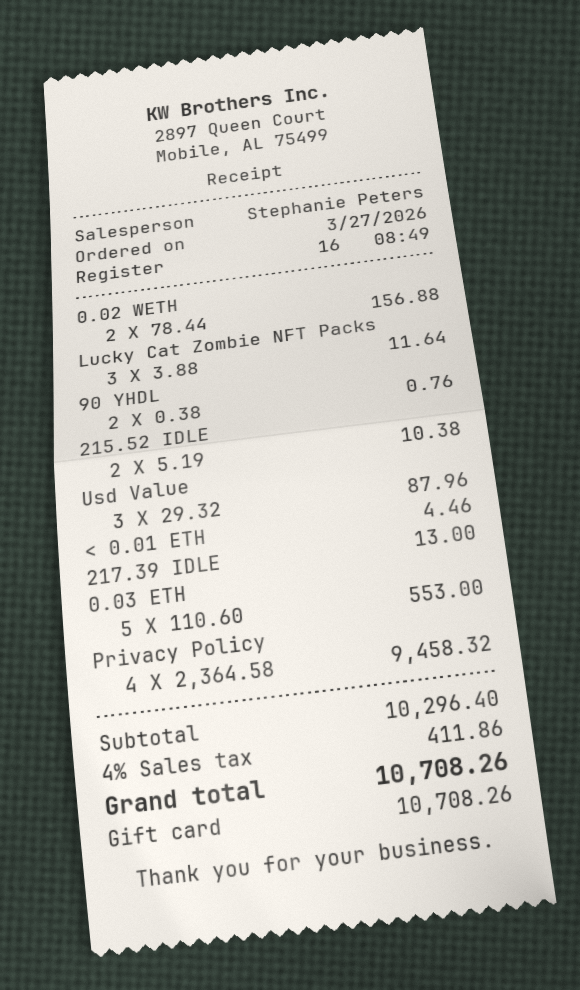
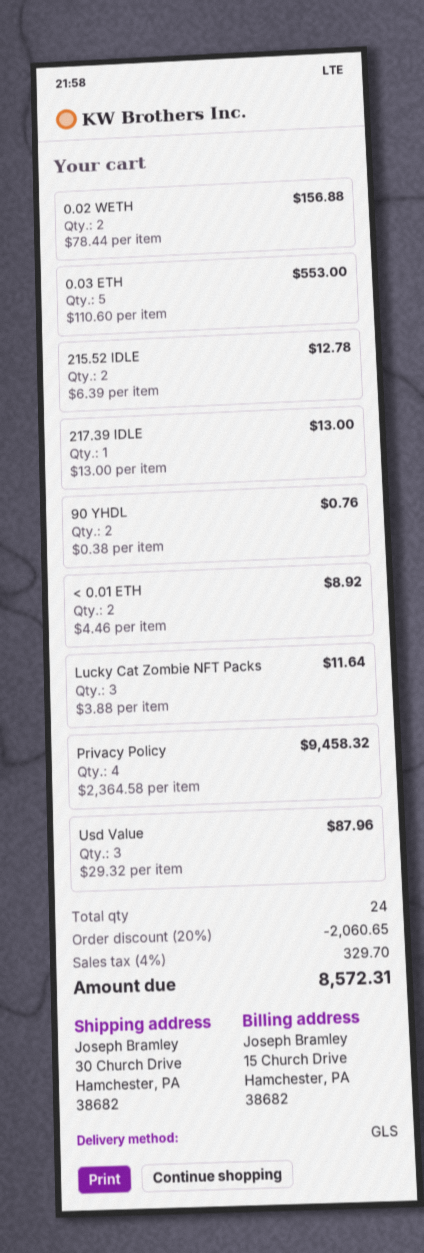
215.52 IDLE: 2 x 5.19 = 10.38 -> 2 x 6.39 = 12.78
< 0.01 ETH: 1 x 4.46 = 4.46 -> 2 x 4.46 = 8.92
discount: none -> 20% = 2060.65
tax: 4% = 411.86 -> 4% = 329.70
total: 10708.26 -> 8572.31

